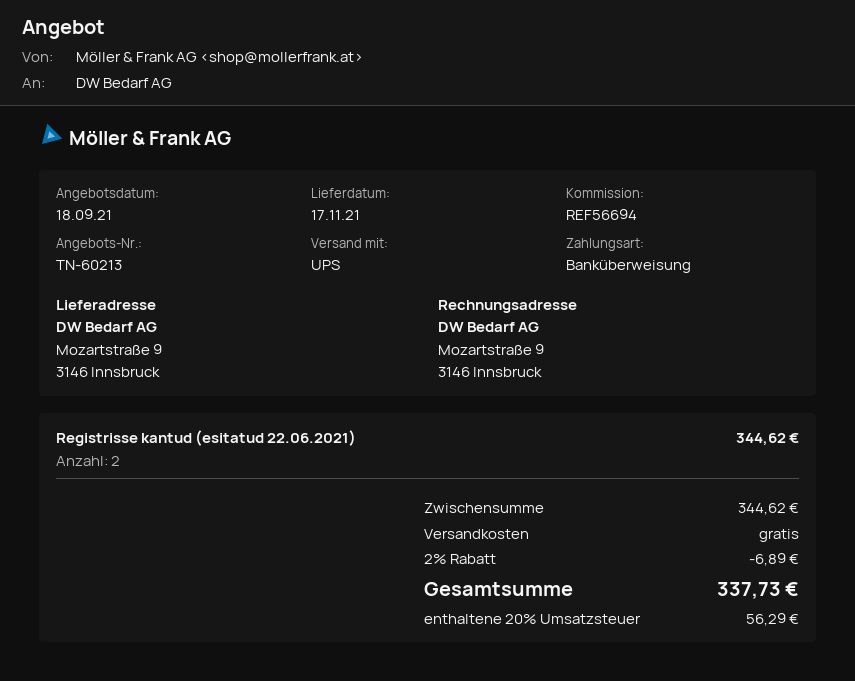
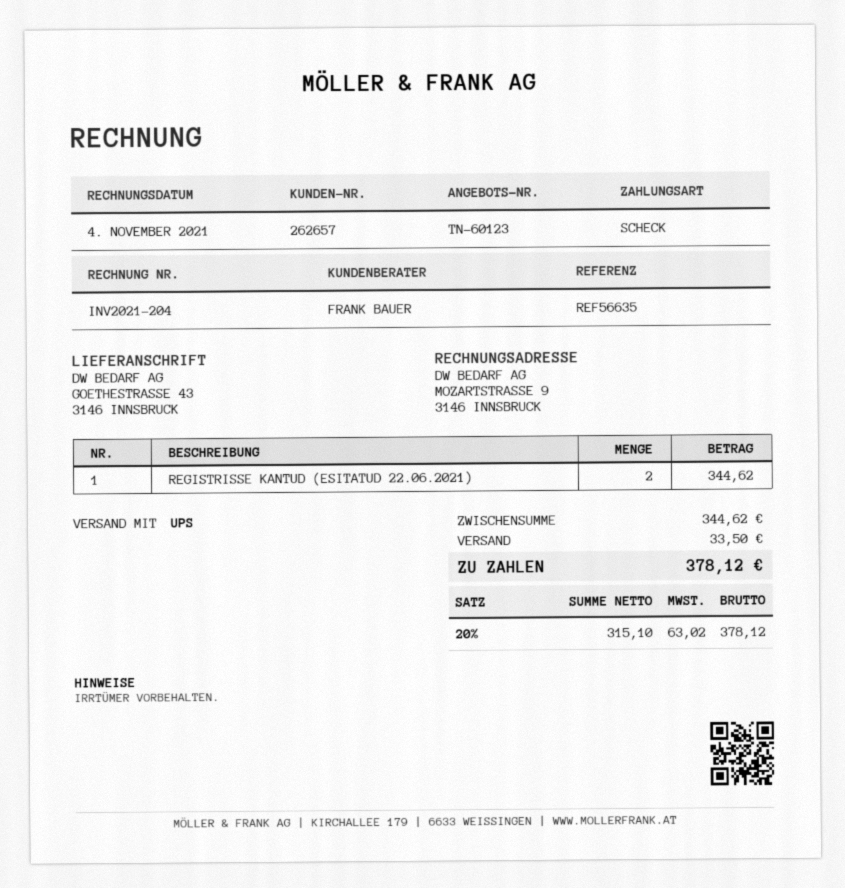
quote number: TN-60213 -> TN-60123
reference: REF56694 -> REF56635
payment method: bank transfer -> cheque
ship to: Mozartstraße 9, 3146 Innsbruck -> GOETHESTRASSE 43, 3146 INNSBRUCK
discount: 2% = 6.89 -> none
shipping: 0.00 -> 33.50
tax: 20% = 56.29 -> 20% = 63.02
total: 337.73 -> 378.12

